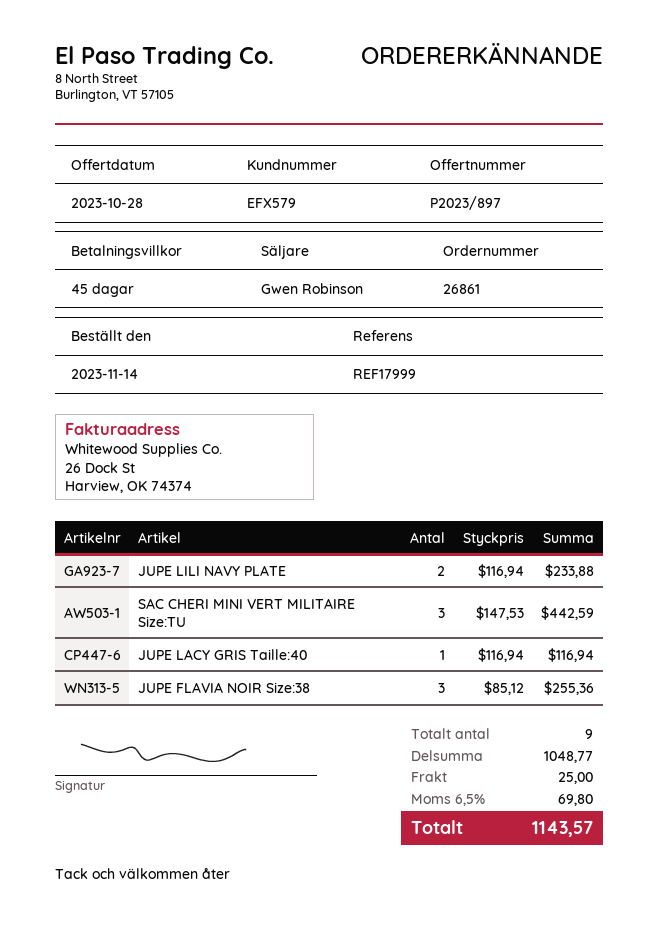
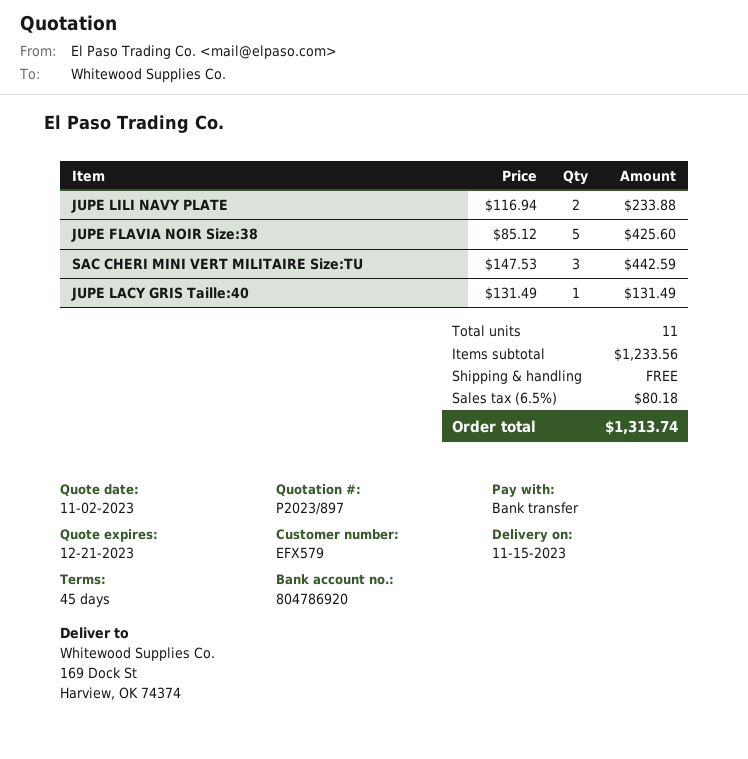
quote date: 2023-10-28 -> 2023-11-02
JUPE LACY GRIS Taille:40: 1 x 116.94 = 116.94 -> 1 x 131.49 = 131.49
JUPE FLAVIA NOIR Size:38: 3 x 85.12 = 255.36 -> 5 x 85.12 = 425.60
total quantity: 9 -> 11
subtotal: 1048.77 -> 1233.56
shipping: 25.00 -> 0.00
tax: 6.5% = 69.80 -> 6.5% = 80.18
total: 1143.57 -> 1313.74

